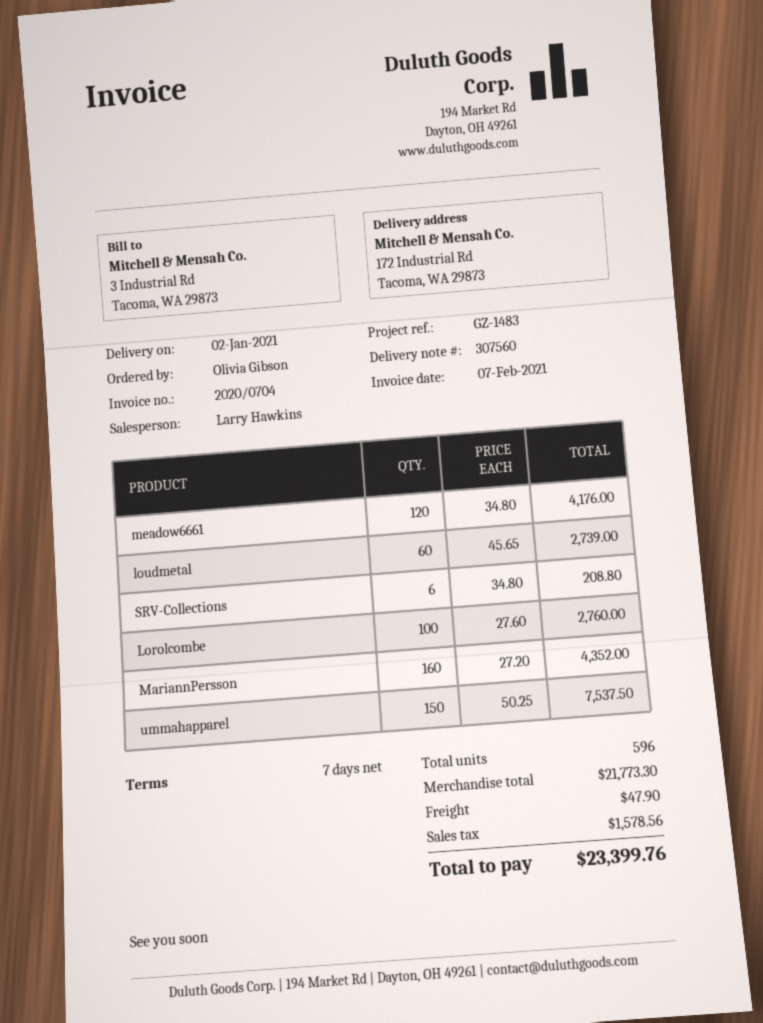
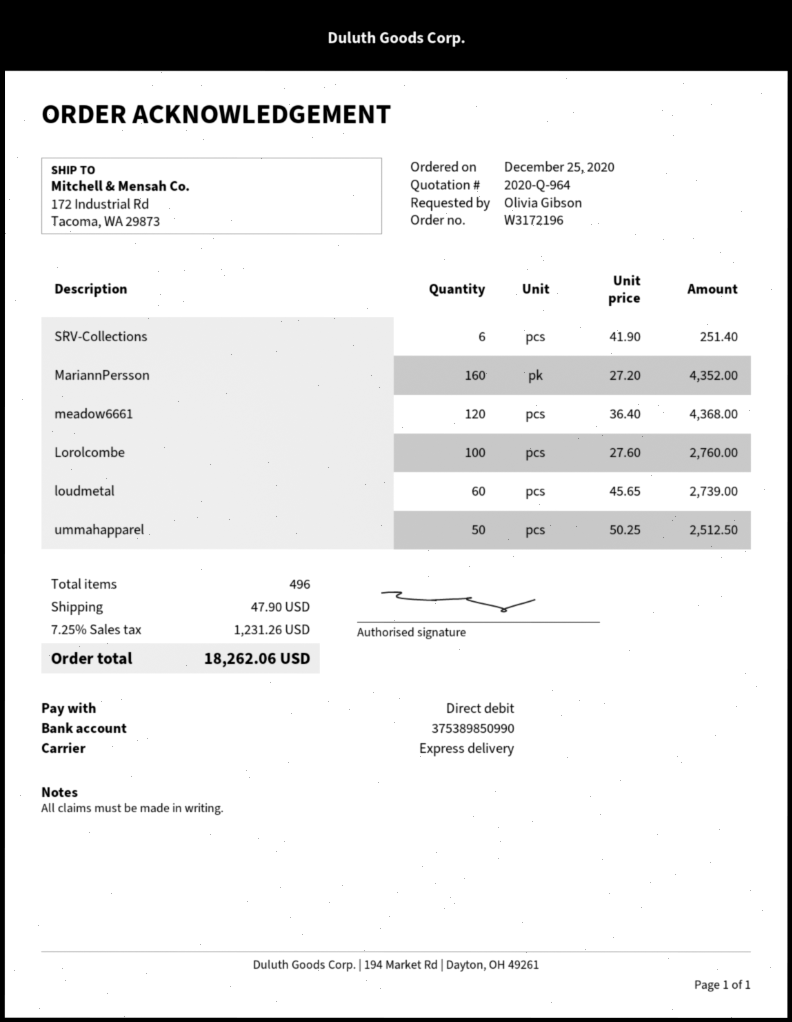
meadow6661: 120 x 34.80 = 4176.00 -> 120 x 36.40 = 4368.00
SRV-Collections: 6 x 34.80 = 208.80 -> 6 x 41.90 = 251.40
ummahapparel: 150 x 50.25 = 7537.50 -> 50 x 50.25 = 2512.50
total quantity: 596 -> 496
tax: 1578.56 -> 1231.26
total: 23399.76 -> 18262.06

